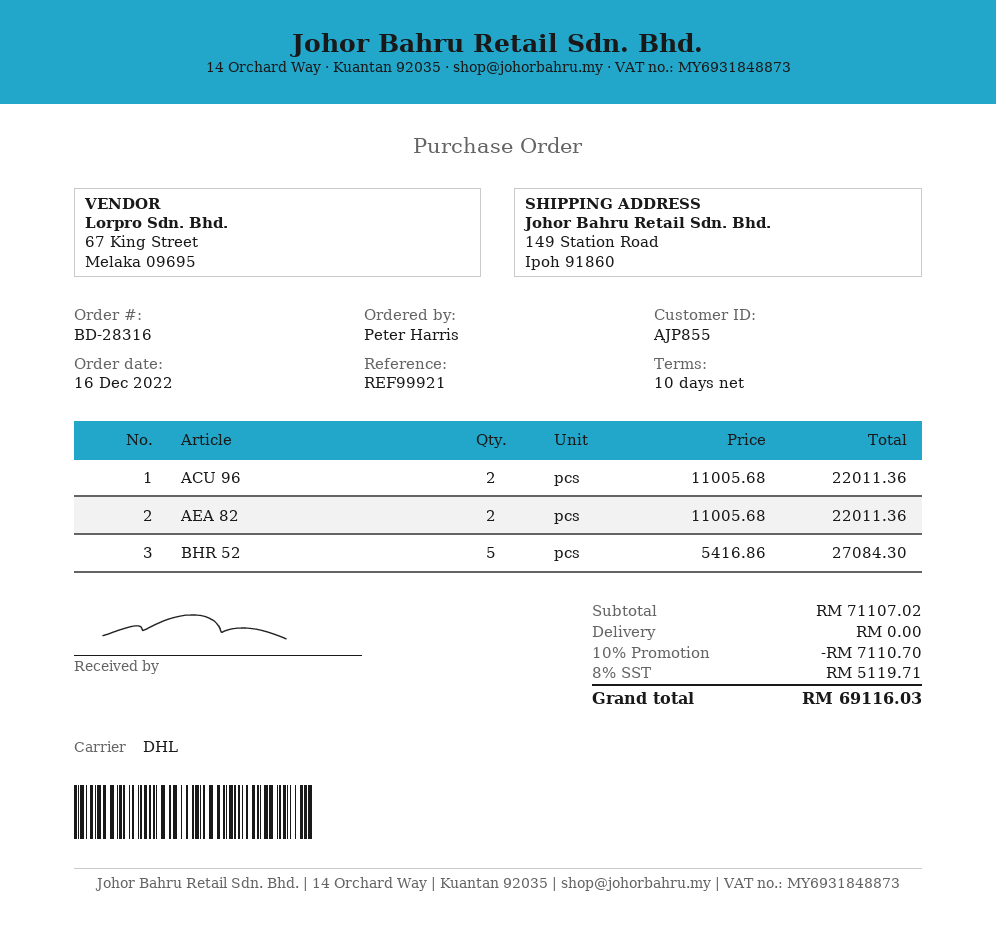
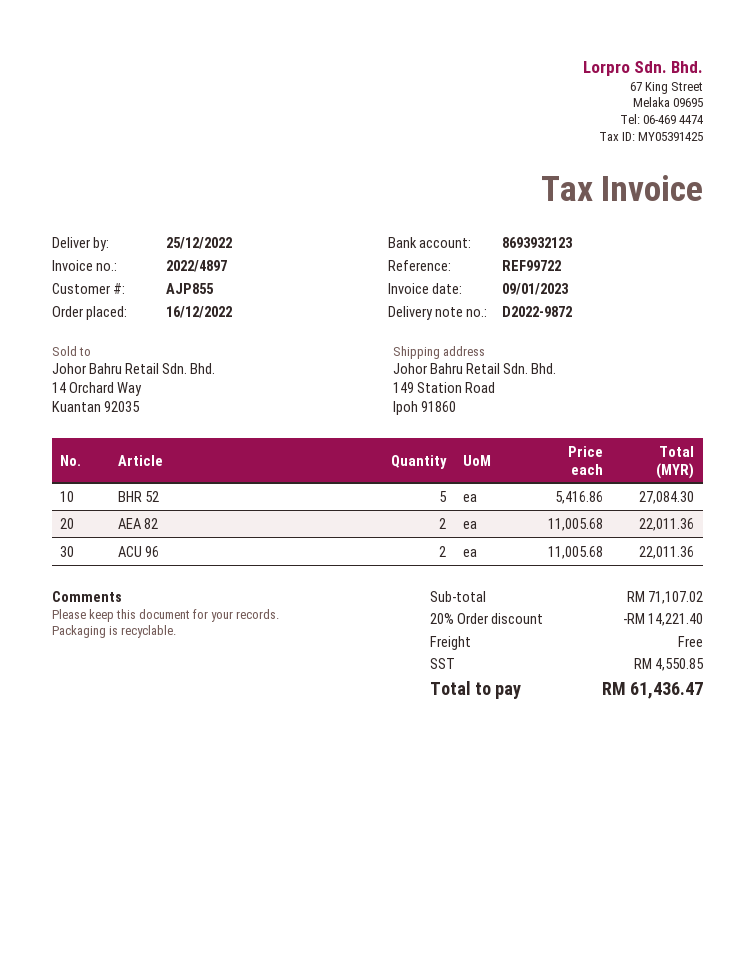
reference: REF99921 -> REF99722
discount: 10% = 7110.70 -> 20% = 14221.40
tax: 5119.71 -> 4550.85
total: 69116.03 -> 61436.47

